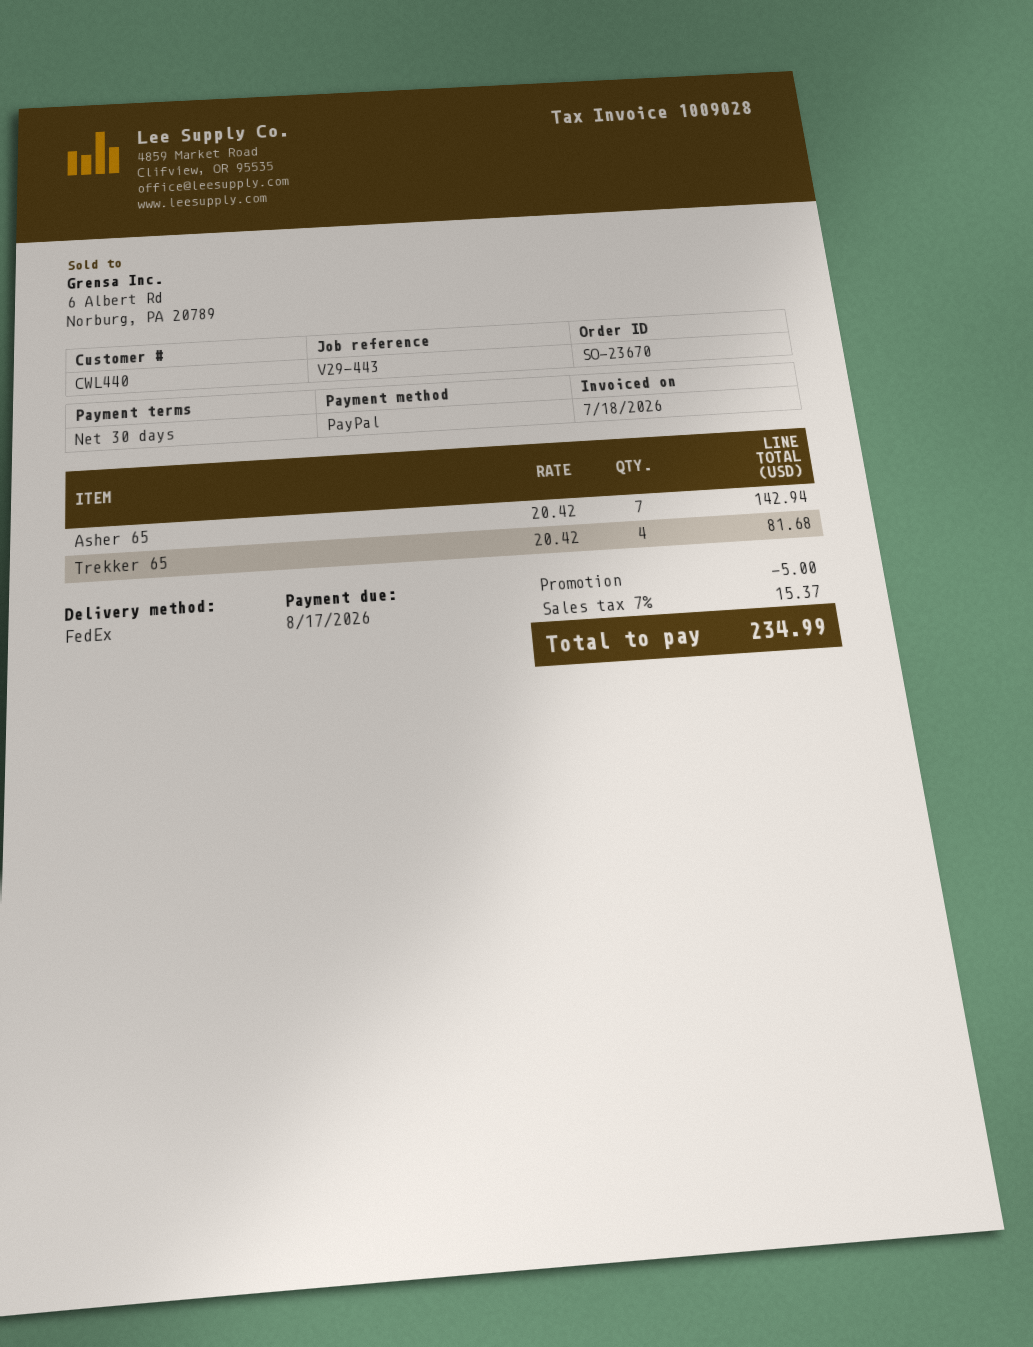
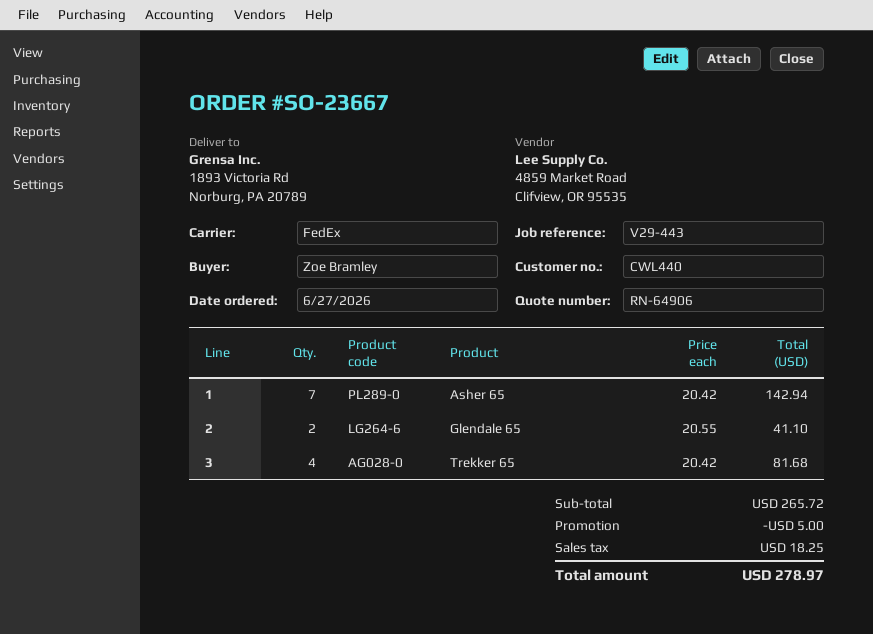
order number: SO-23670 -> SO-23667
Glendale 65: none -> 2 x 20.55 = 41.10
tax: 15.37 -> 18.25
total: 234.99 -> 278.97

